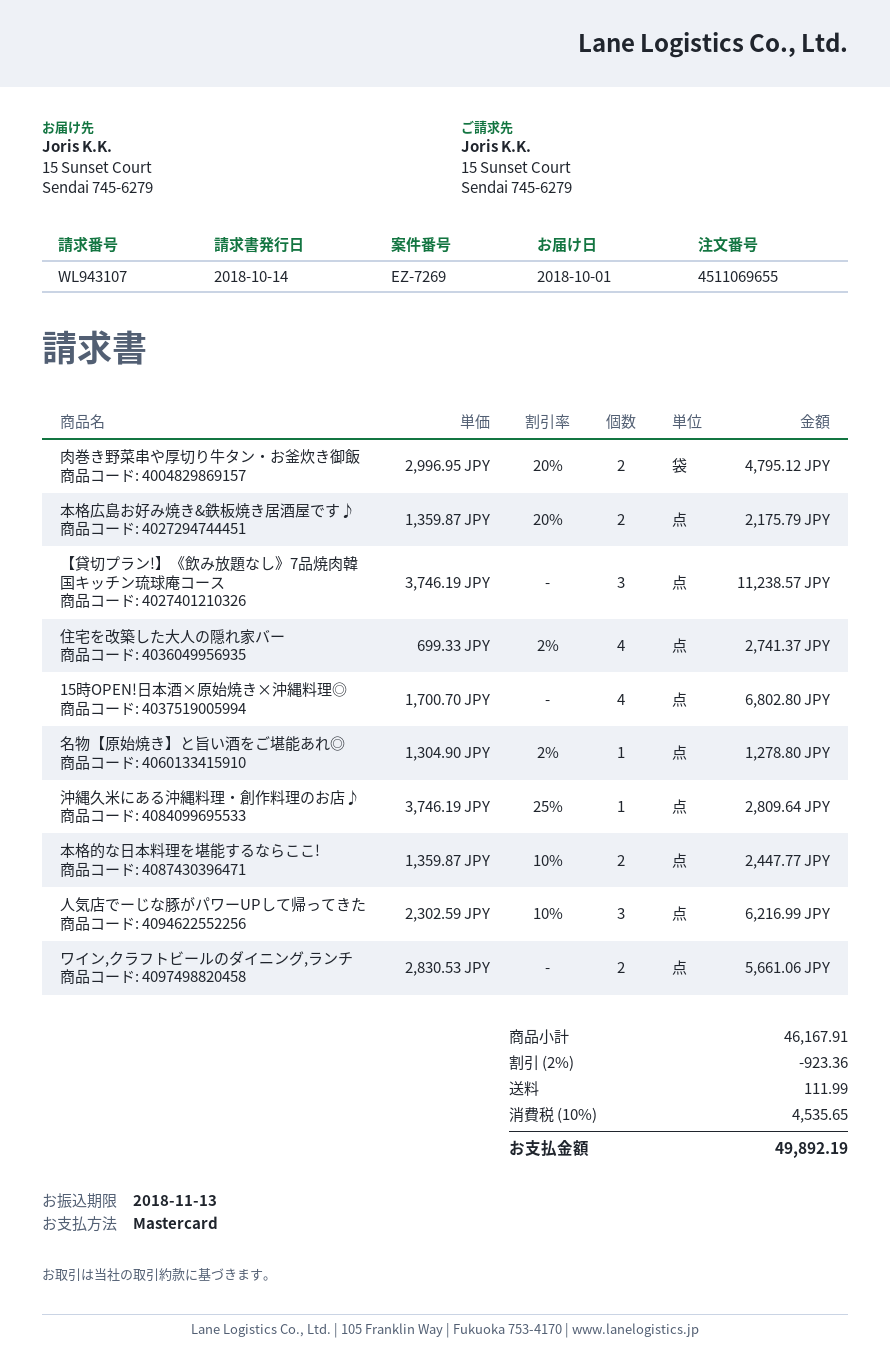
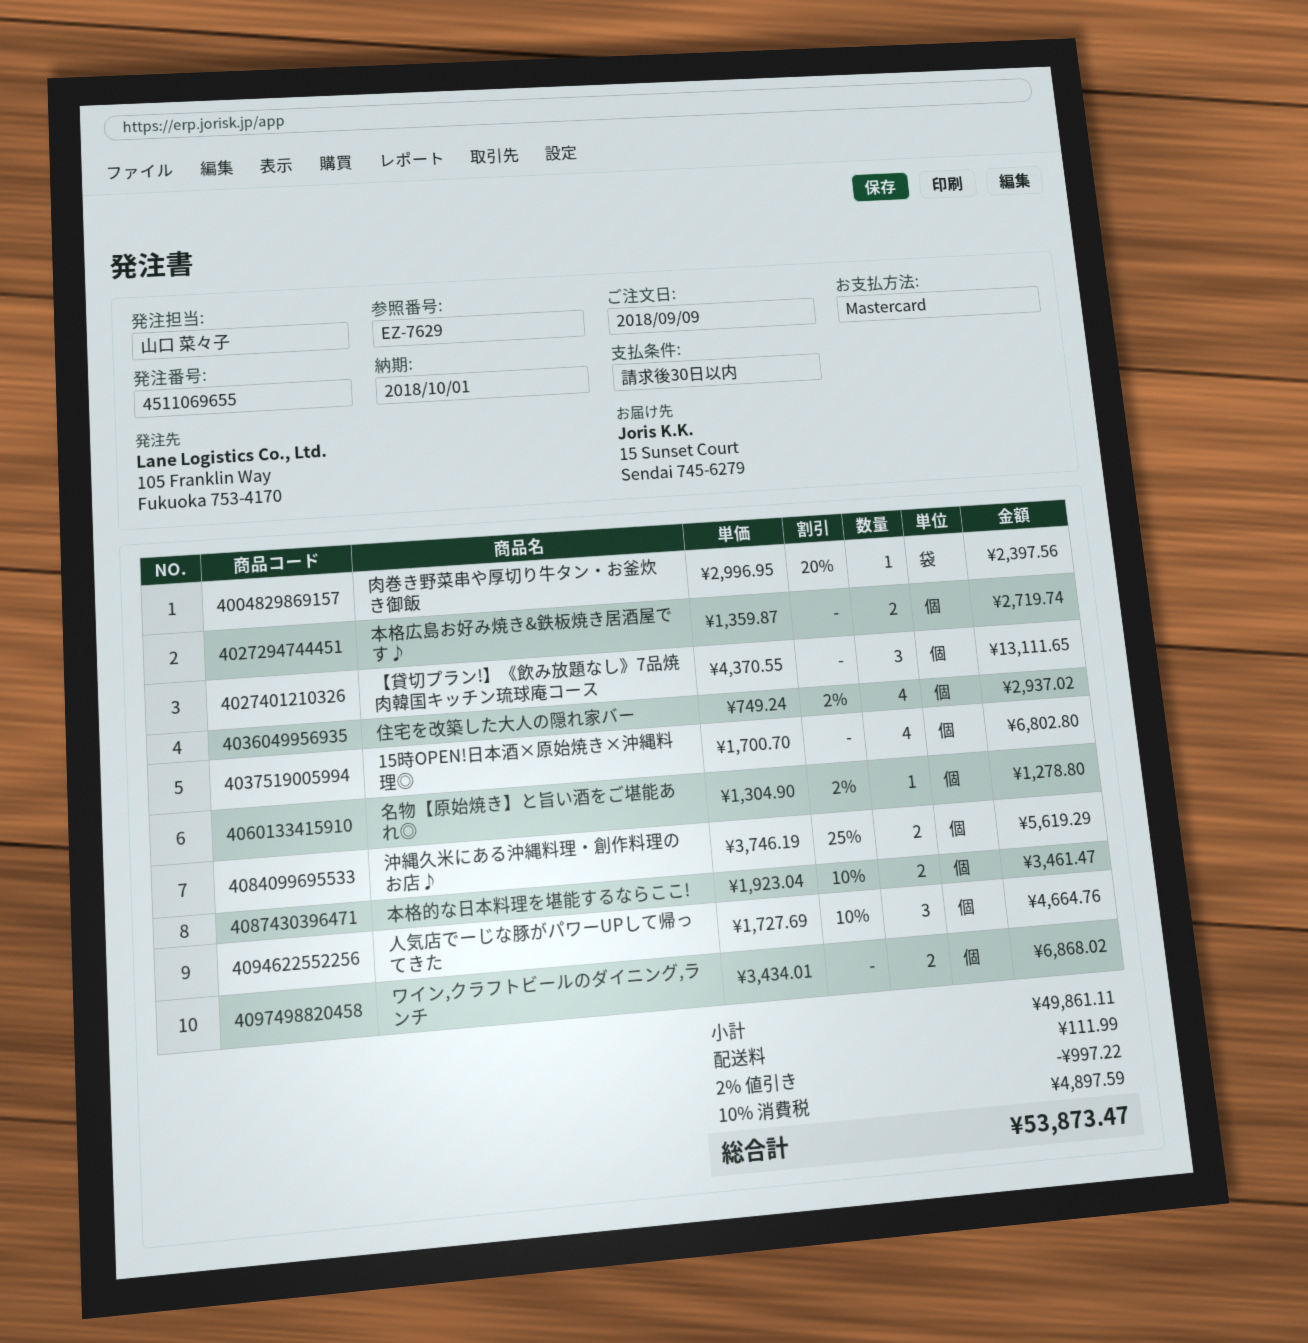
reference: EZ-7269 -> EZ-7629
肉巻き野菜串や厚切り牛タン・お釜炊き御飯: 2 x 2996.95 - 20% = 4795.12 -> 1 x 2996.95 - 20% = 2397.56
本格広島お好み焼き&鉄板焼き居酒屋です♪: 2 x 1359.87 - 20% = 2175.79 -> 2 x 1359.87 = 2719.74
【貸切プラン!】《飲み放題なし》7品焼肉韓国キッチン琉球庵コース: 3 x 3746.19 = 11238.57 -> 3 x 4370.55 = 13111.65
住宅を改築した大人の隠れ家バー: 4 x 699.33 - 2% = 2741.37 -> 4 x 749.24 - 2% = 2937.02
沖縄久米にある沖縄料理・創作料理のお店♪: 1 x 3746.19 - 25% = 2809.64 -> 2 x 3746.19 - 25% = 5619.29
本格的な日本料理を堪能するならここ!: 2 x 1359.87 - 10% = 2447.77 -> 2 x 1923.04 - 10% = 3461.47
人気店でーじな豚がパワーUPして帰ってきた: 3 x 2302.59 - 10% = 6216.99 -> 3 x 1727.69 - 10% = 4664.76
ワイン,クラフトビールのダイニング,ランチ: 2 x 2830.53 = 5661.06 -> 2 x 3434.01 = 6868.02
subtotal: 46167.91 -> 49861.11
discount: 2% = 923.36 -> 2% = 997.22
tax: 10% = 4535.65 -> 10% = 4897.59
total: 49892.19 -> 53873.47

